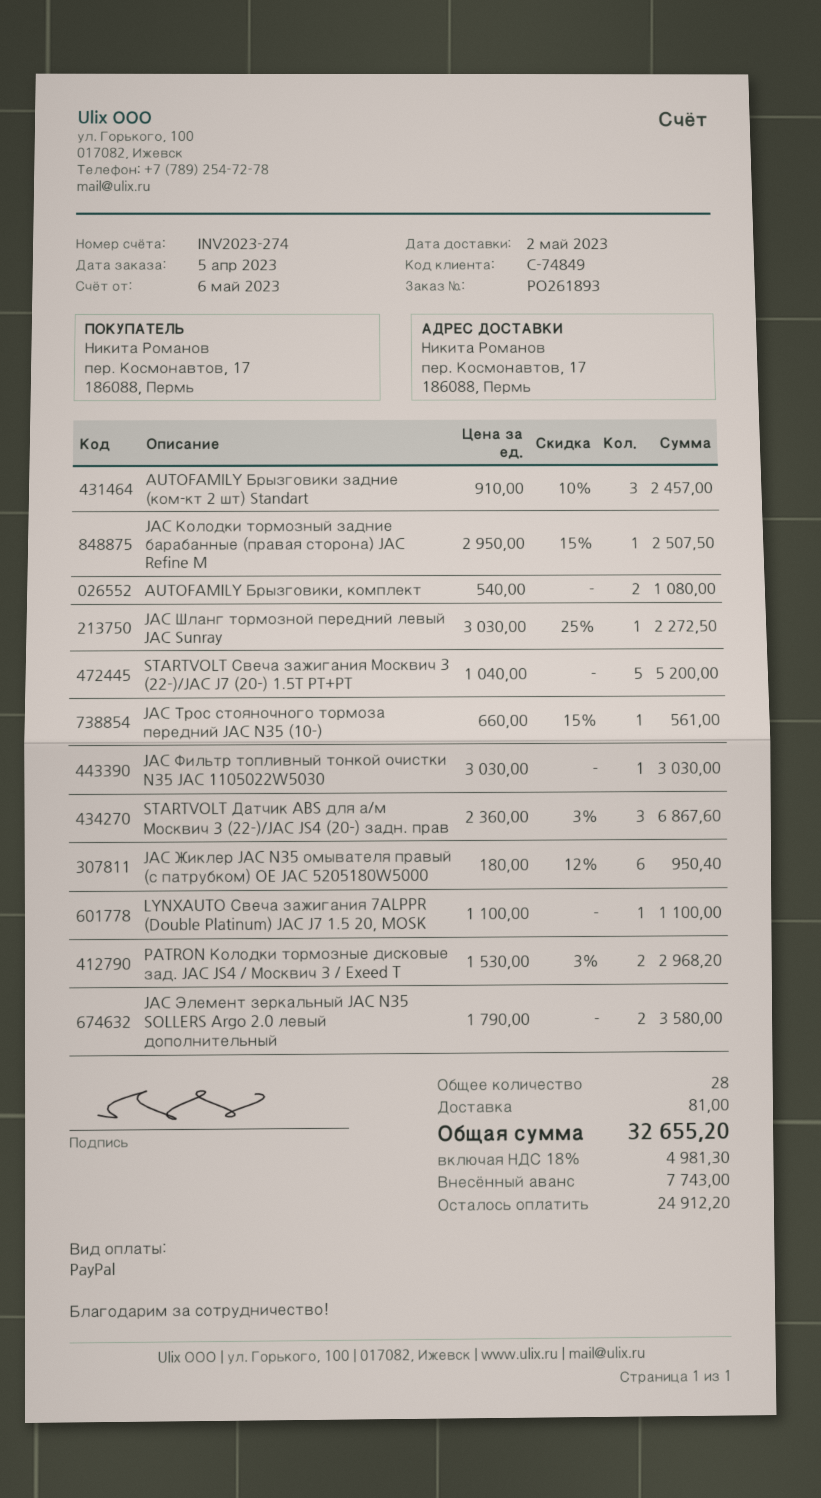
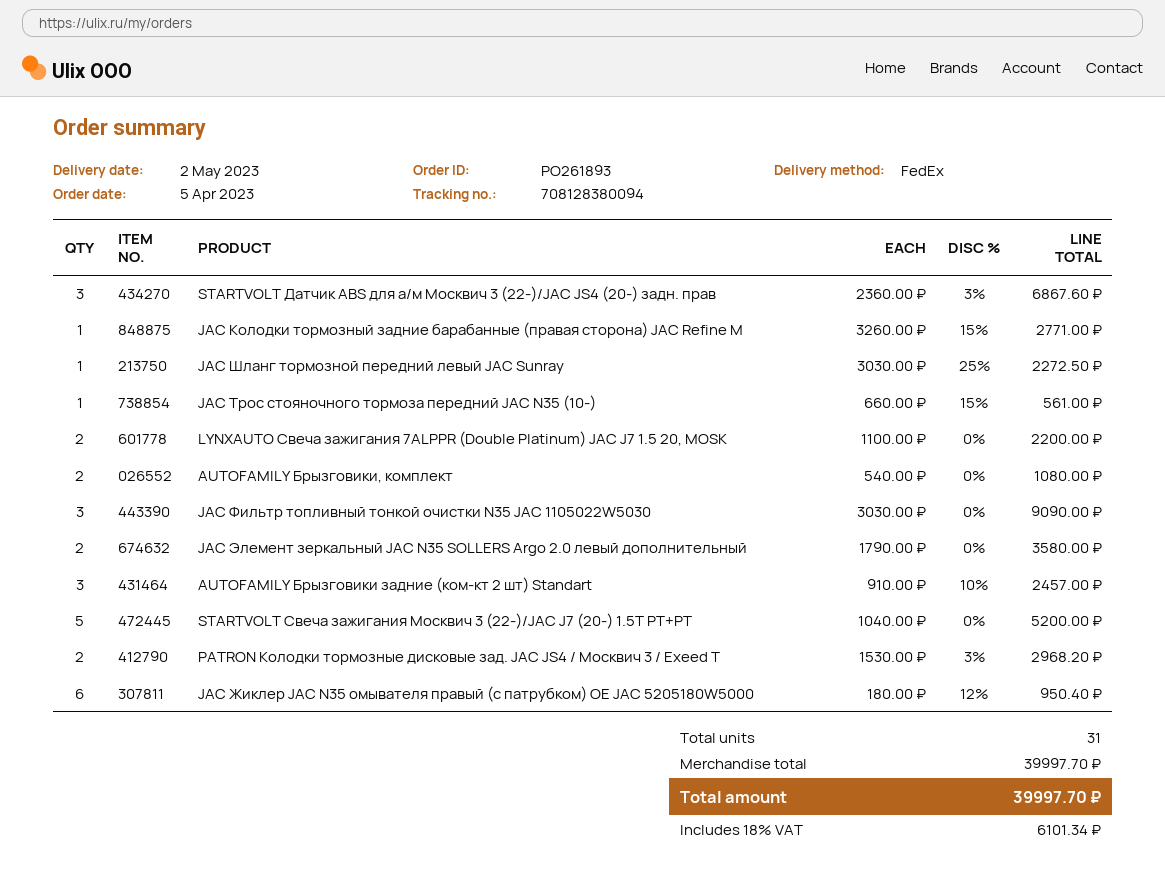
JAC Колодки тормозный задние барабанные (правая сторона) JAC Refine M: 1 x 2950.00 - 15% = 2507.50 -> 1 x 3260.00 - 15% = 2771.00
JAC Фильтр топливный тонкой очистки N35 JAC 1105022W5030: 1 x 3030.00 = 3030.00 -> 3 x 3030.00 = 9090.00
LYNXAUTO Свеча зажигания 7ALPPR (Double Platinum) JAC J7 1.5 20, MOSK: 1 x 1100.00 = 1100.00 -> 2 x 1100.00 = 2200.00
total quantity: 28 -> 31
shipping: 81.00 -> none
tax: 18% = 4981.30 -> 18% = 6101.34
total: 32655.20 -> 39997.70

